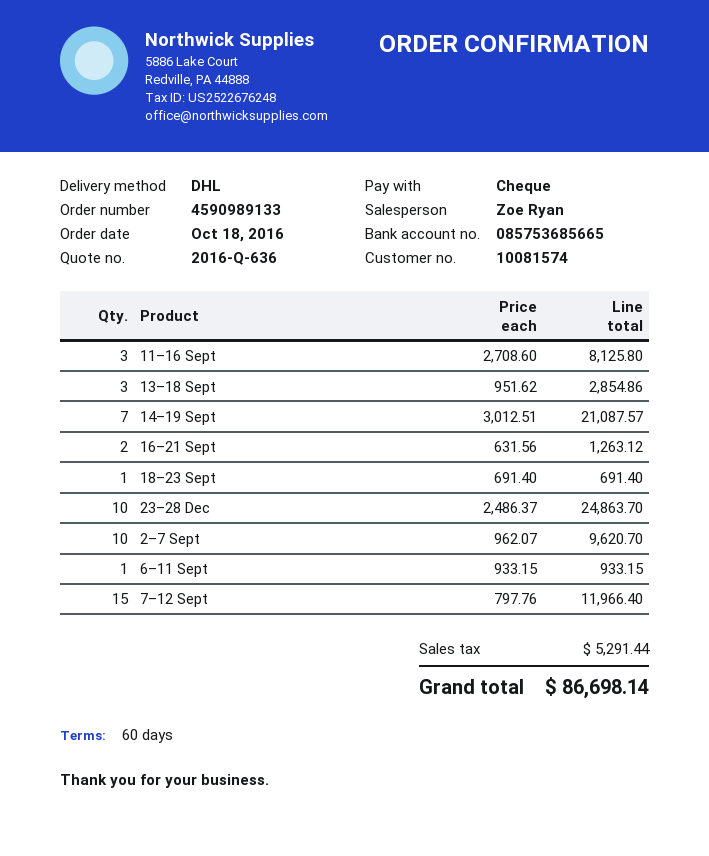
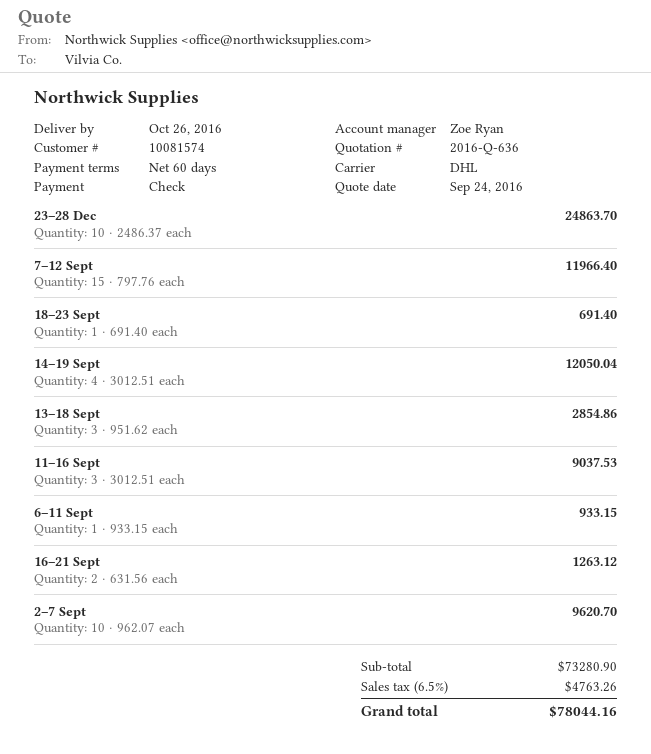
11–16 Sept: 3 x 2708.60 = 8125.80 -> 3 x 3012.51 = 9037.53
14–19 Sept: 7 x 3012.51 = 21087.57 -> 4 x 3012.51 = 12050.04
tax: 5291.44 -> 4763.26
total: 86698.14 -> 78044.16

